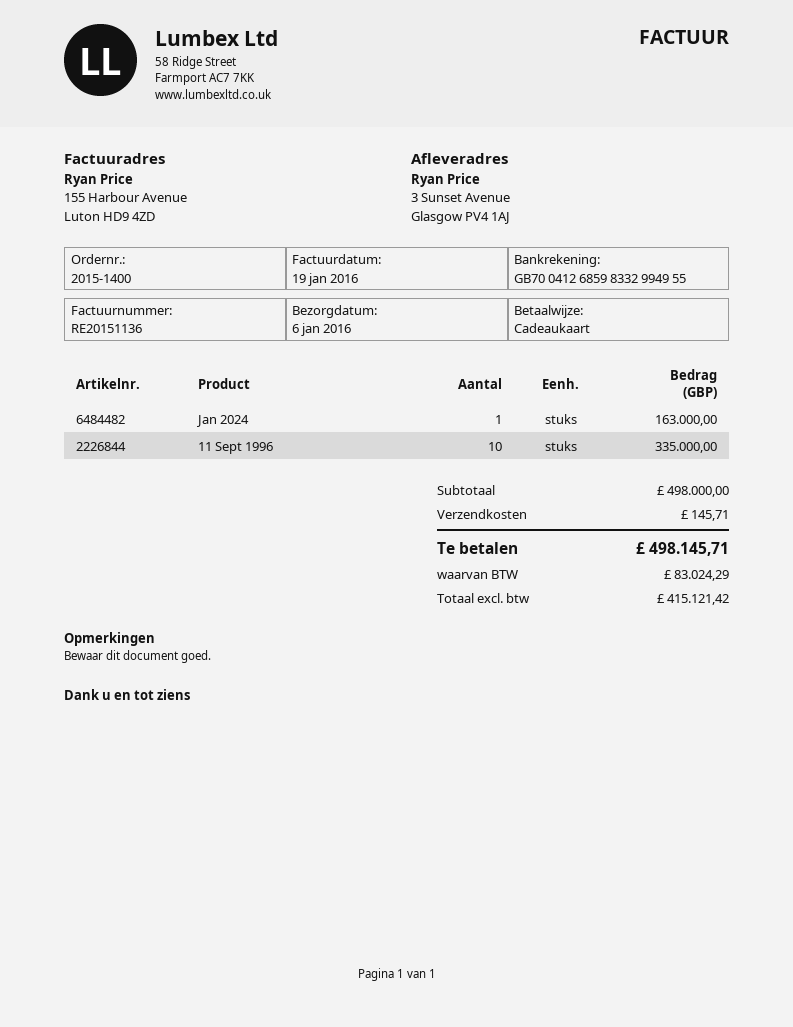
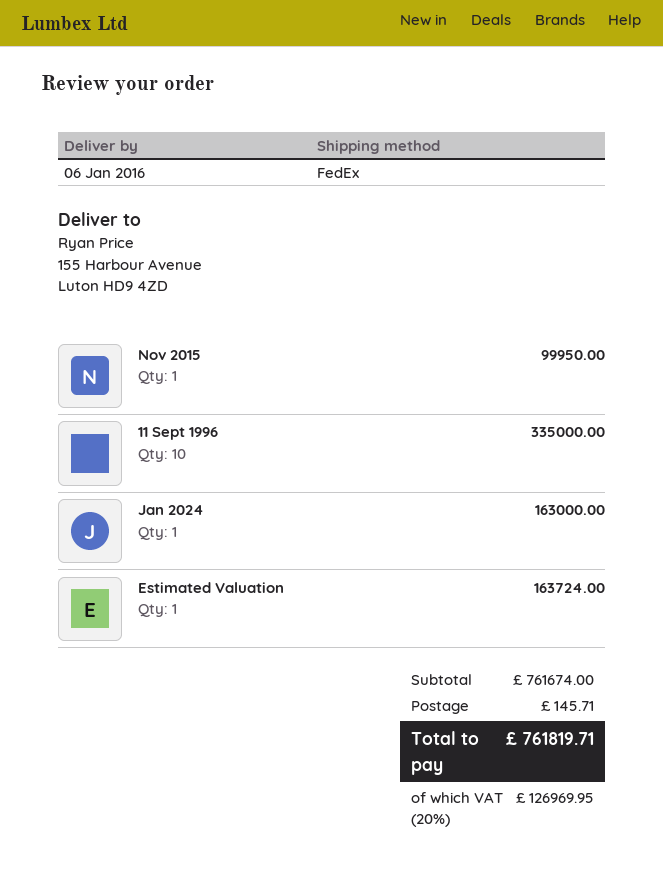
ship to: 3 Sunset Avenue, Glasgow PV4 1AJ -> 155 Harbour Avenue, Luton HD9 4ZD
Nov 2015: none -> 1 for 99950.00
Estimated Valuation: none -> 1 for 163724.00
subtotal: 498000.00 -> 761674.00
tax: 83024.29 -> 126969.95
total: 498145.71 -> 761819.71

